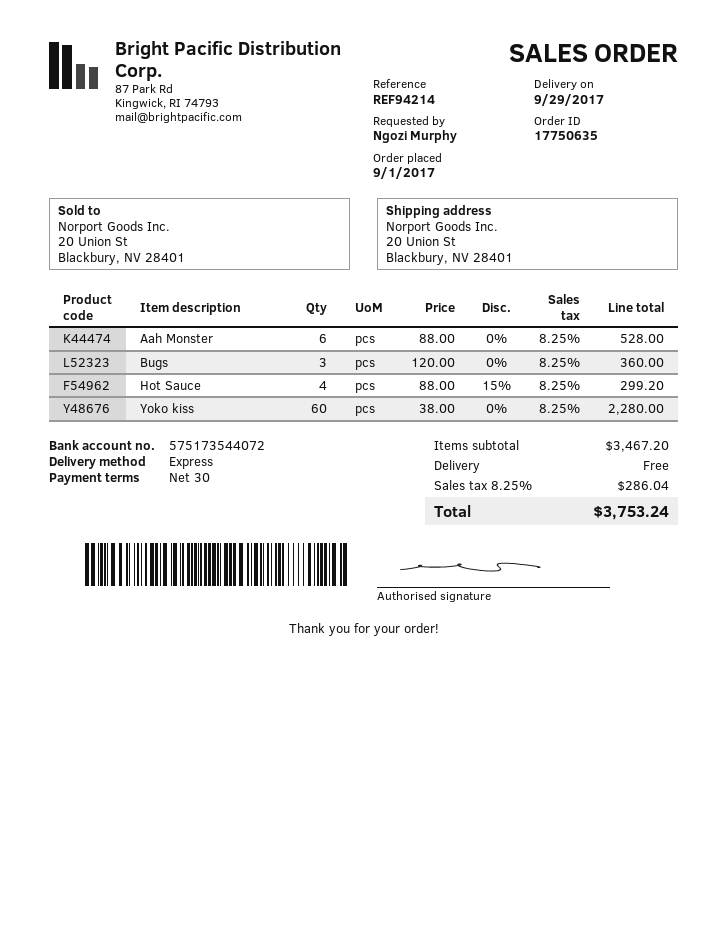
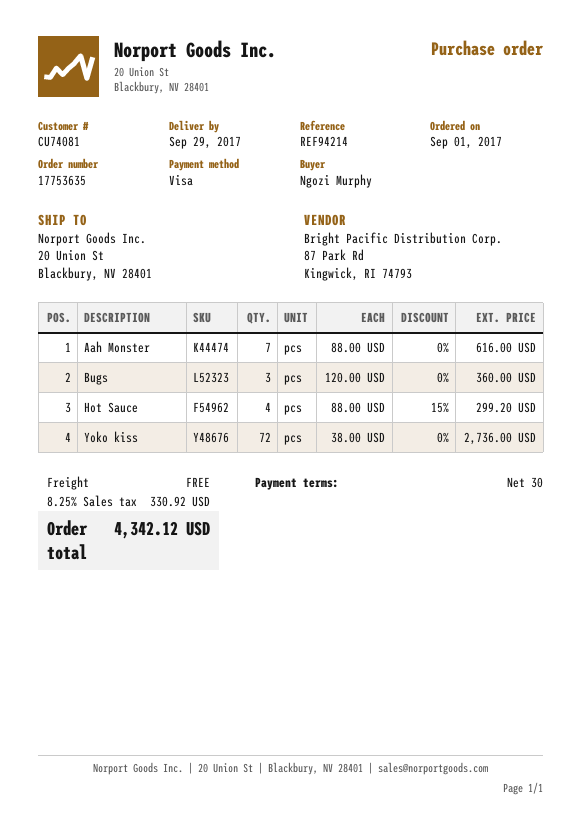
order number: 17750635 -> 17753635
Aah Monster: 6 x 88.00 = 528.00 -> 7 x 88.00 = 616.00
Yoko kiss: 60 x 38.00 = 2280.00 -> 72 x 38.00 = 2736.00
tax: 8.25% = 286.04 -> 8.25% = 330.92
total: 3753.24 -> 4342.12

